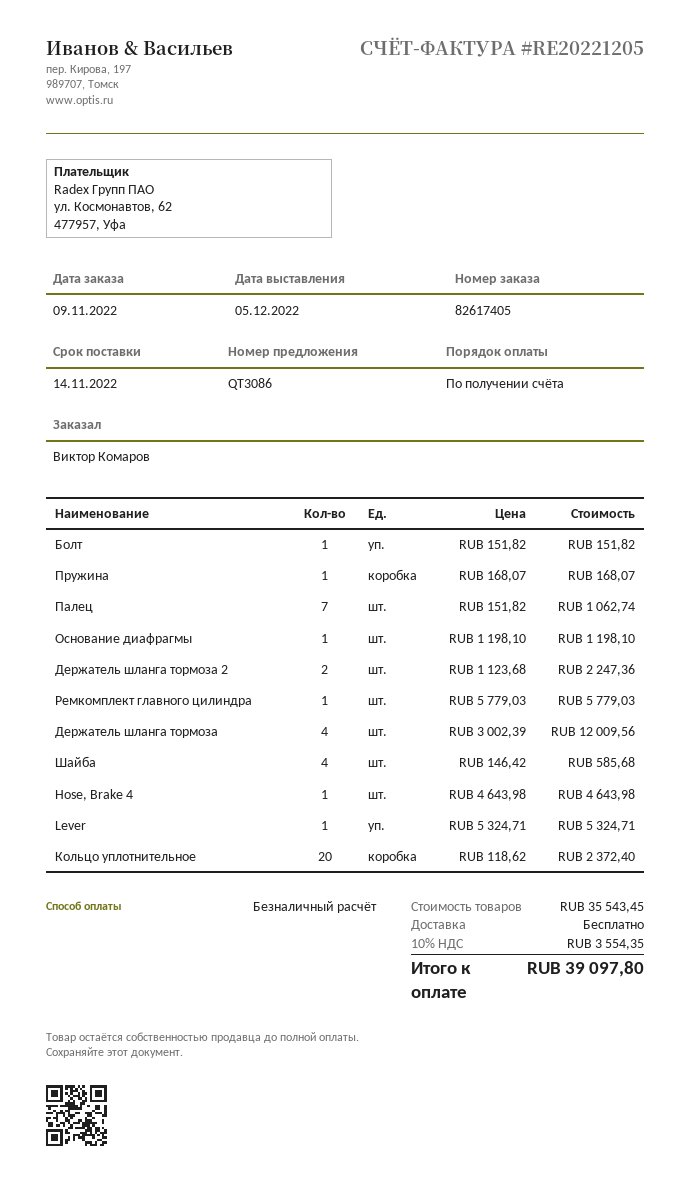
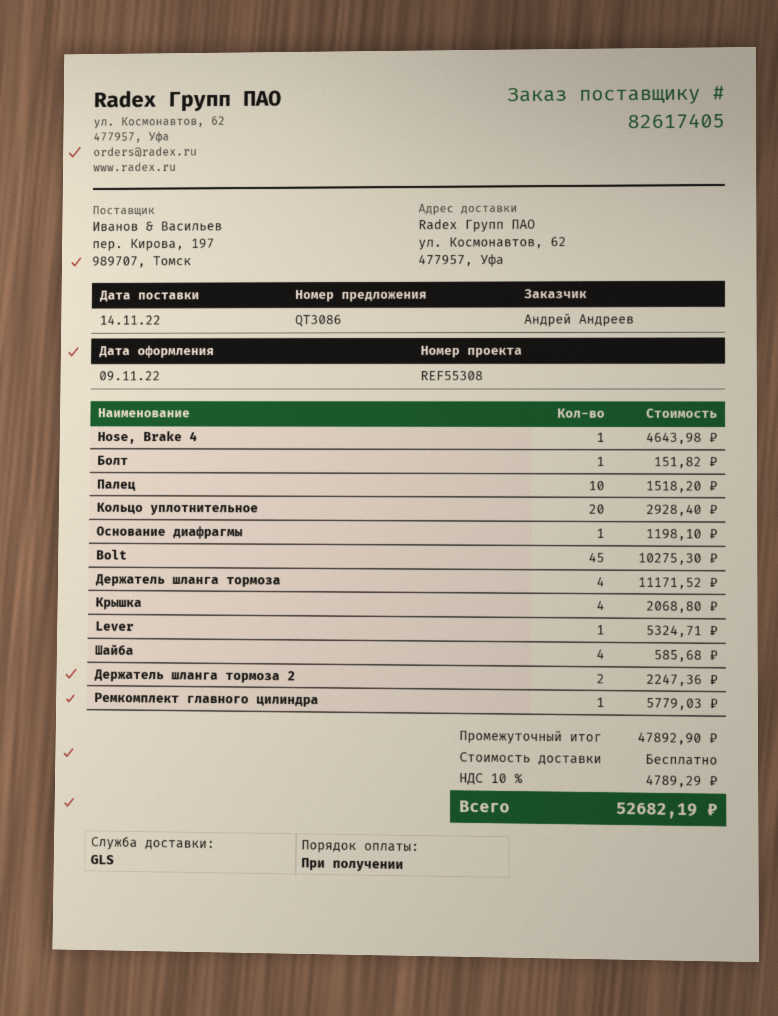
ordered by: Виктор Комаров -> Андрей Андреев
Пружина: 1 for 168.07 -> none
Палец: 7 for 1062.74 -> 10 for 1518.20
Держатель шланга тормоза: 4 for 12009.56 -> 4 for 11171.52
Кольцо уплотнительное: 20 for 2372.40 -> 20 for 2928.40
Bolt: none -> 45 for 10275.30
Крышка: none -> 4 for 2068.80
subtotal: 35543.45 -> 47892.90
tax: 10% = 3554.35 -> 10% = 4789.29
total: 39097.80 -> 52682.19

